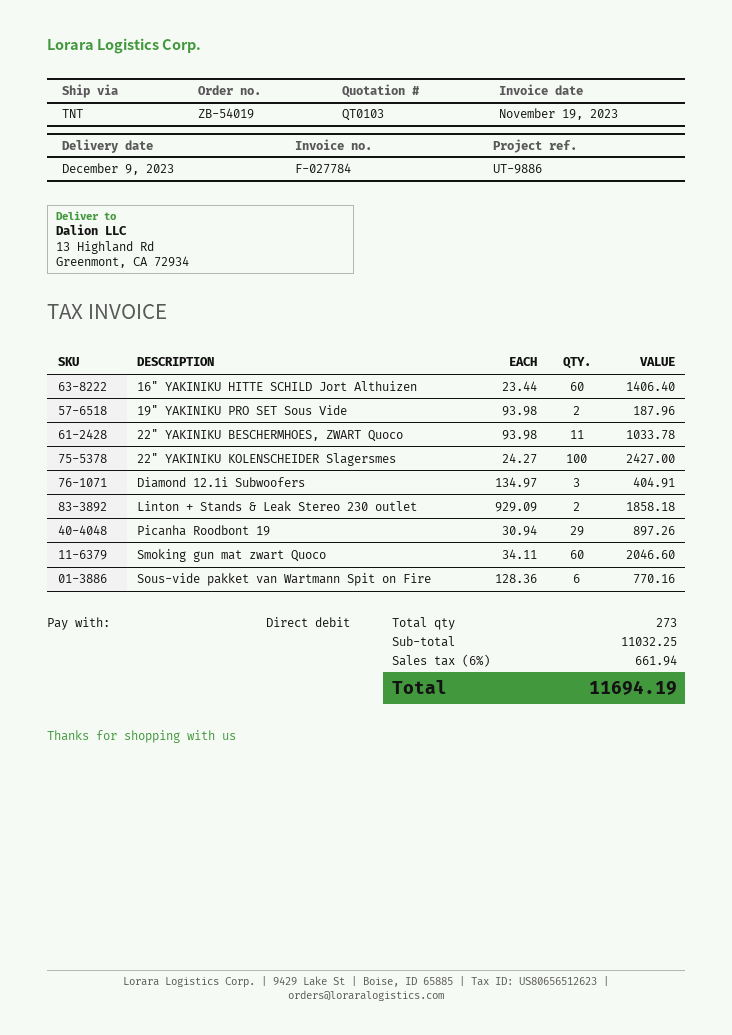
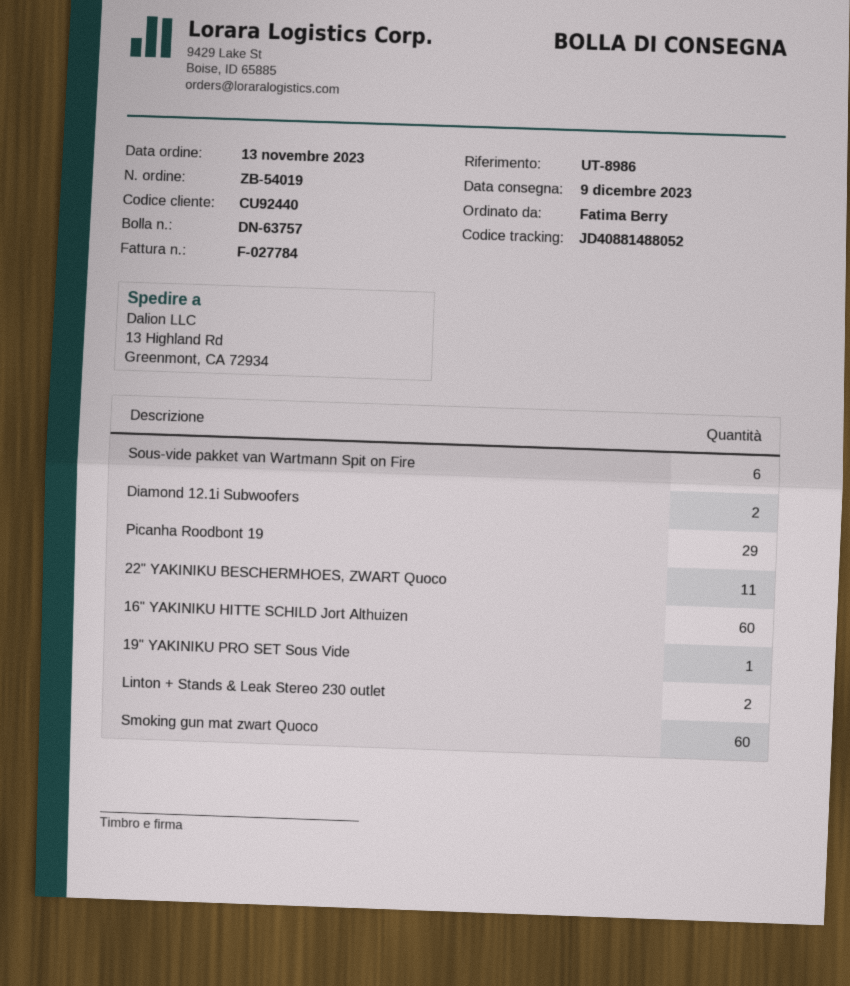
reference: UT-9886 -> UT-8986
19" YAKINIKU PRO SET Sous Vide: 2 -> 1
22" YAKINIKU KOLENSCHEIDER Slagersmes: 100 -> none
Diamond 12.1i Subwoofers: 3 -> 2

